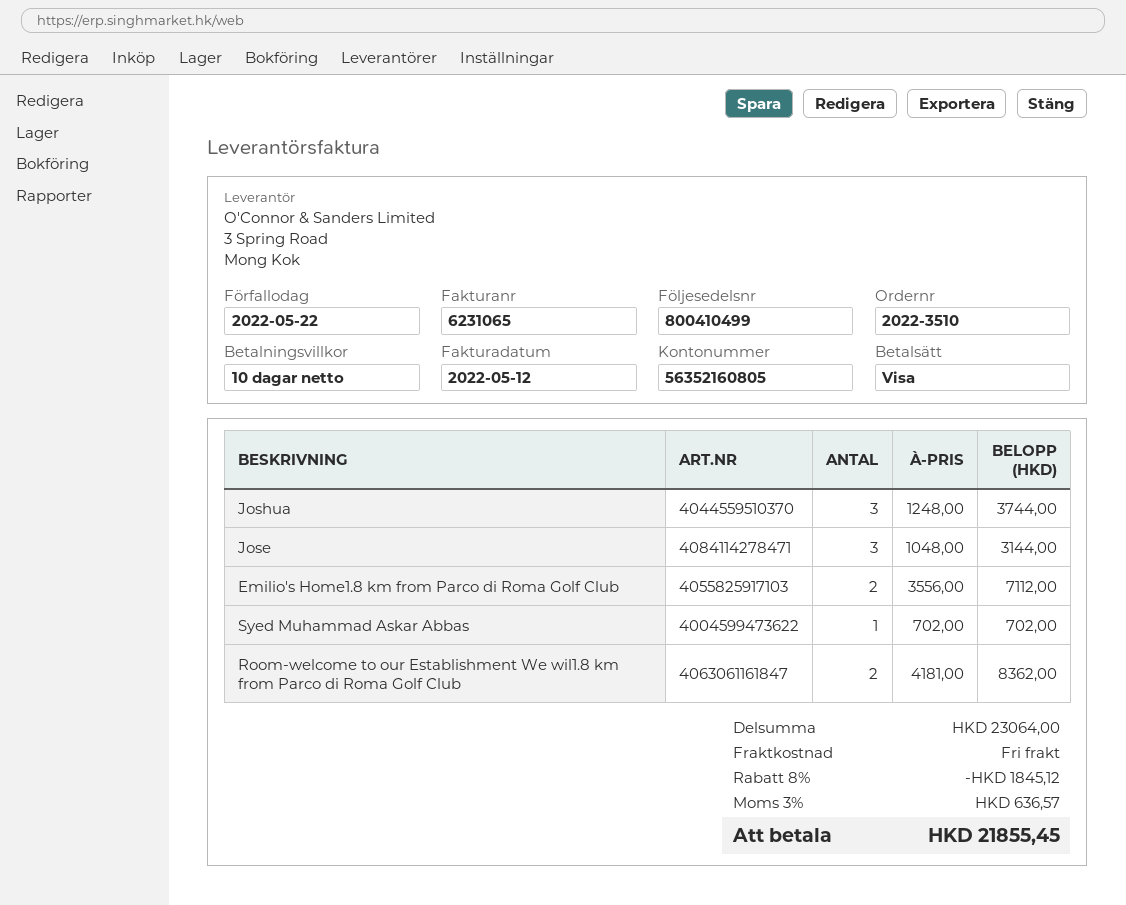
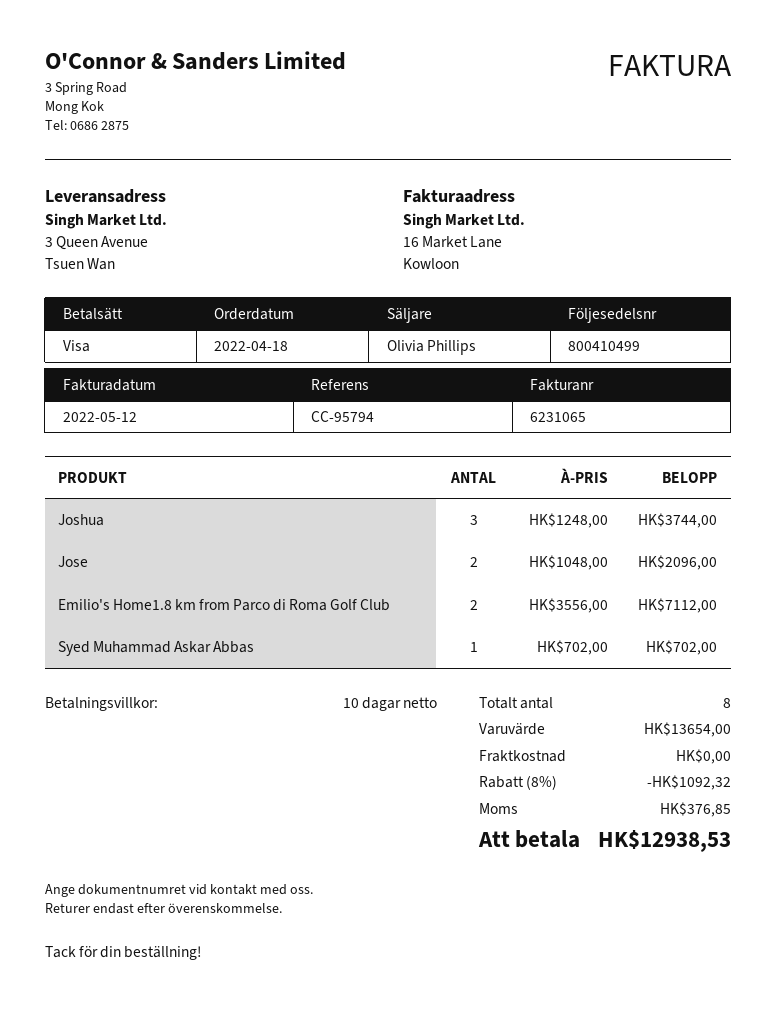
Jose: 3 x 1048.00 = 3144.00 -> 2 x 1048.00 = 2096.00
Room-welcome to our Establishment We wil1.8 km from Parco di Roma Golf Club: 2 x 4181.00 = 8362.00 -> none
subtotal: 23064.00 -> 13654.00
discount: 8% = 1845.12 -> 8% = 1092.32
tax: 636.57 -> 376.85
total: 21855.45 -> 12938.53

